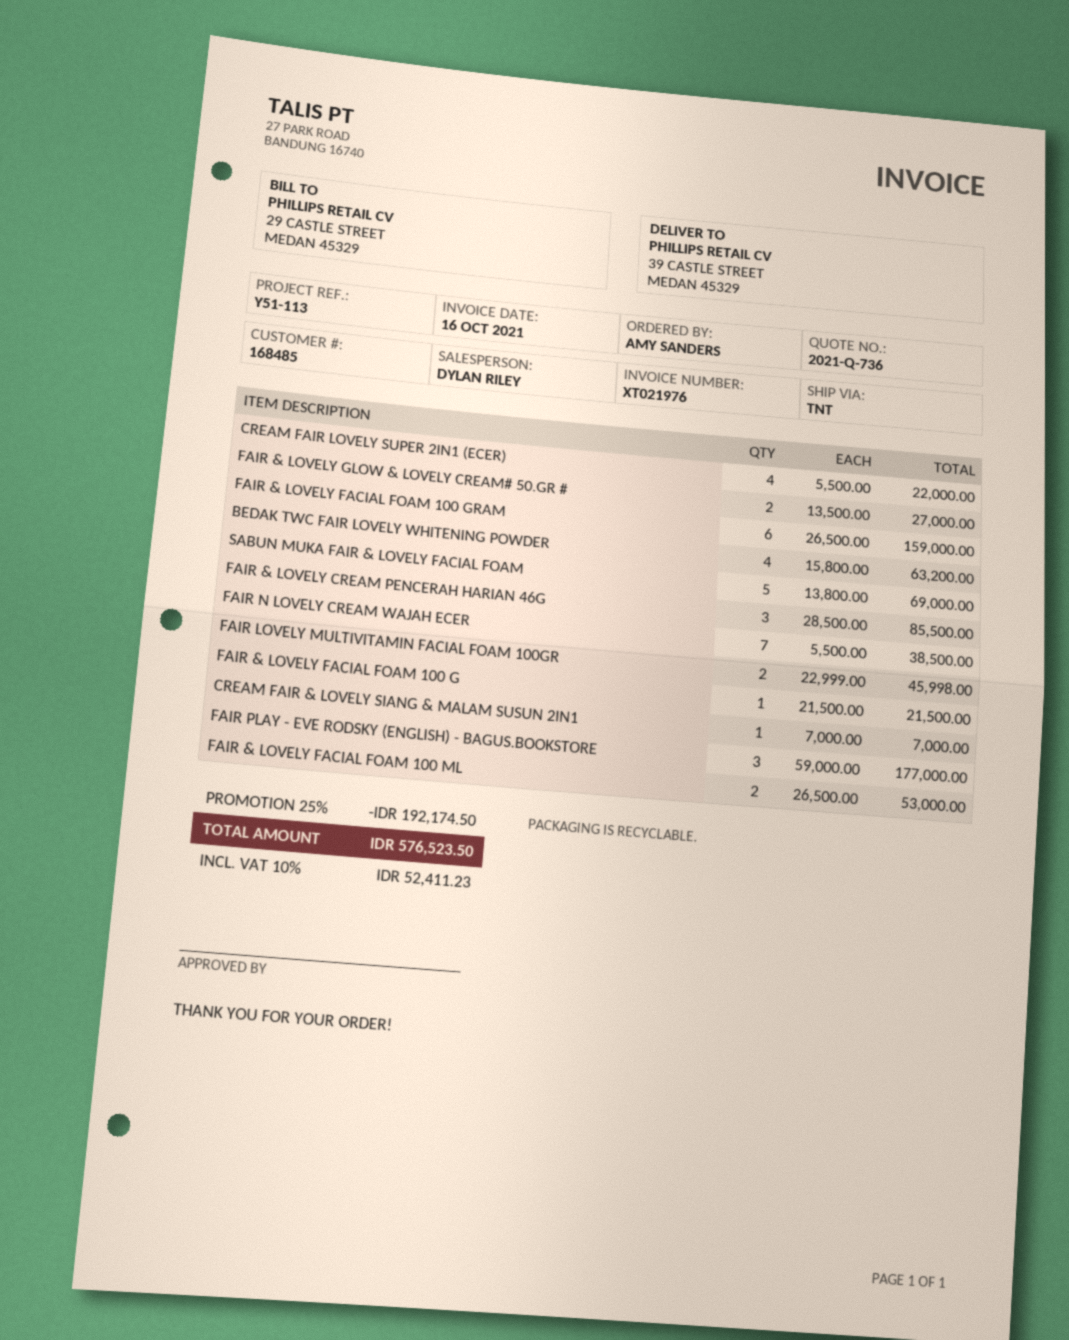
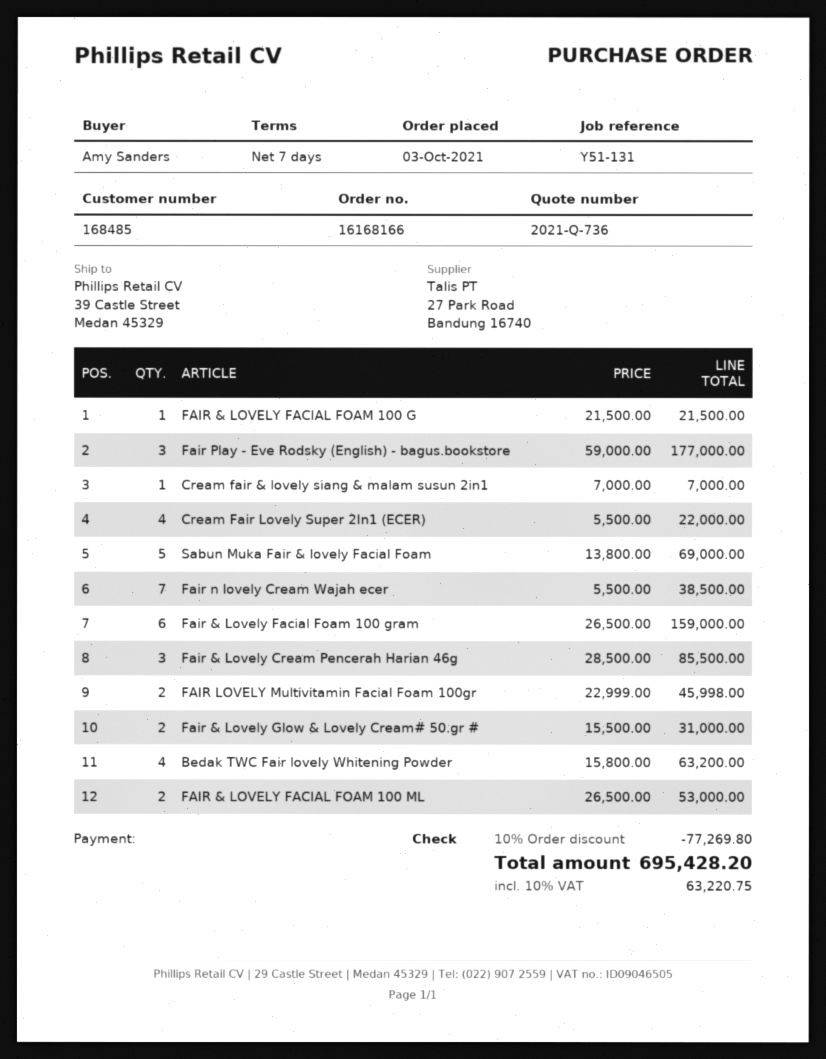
reference: Y51-113 -> Y51-131
FAIR & LOVELY GLOW & LOVELY CREAM# 50.GR #: 2 x 13500.00 = 27000.00 -> 2 x 15500.00 = 31000.00
discount: 25% = 192174.50 -> 10% = 77269.80
tax: 10% = 52411.23 -> 10% = 63220.75
total: 576523.50 -> 695428.20

